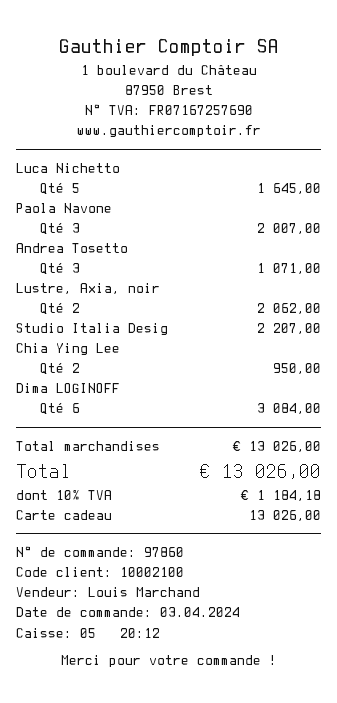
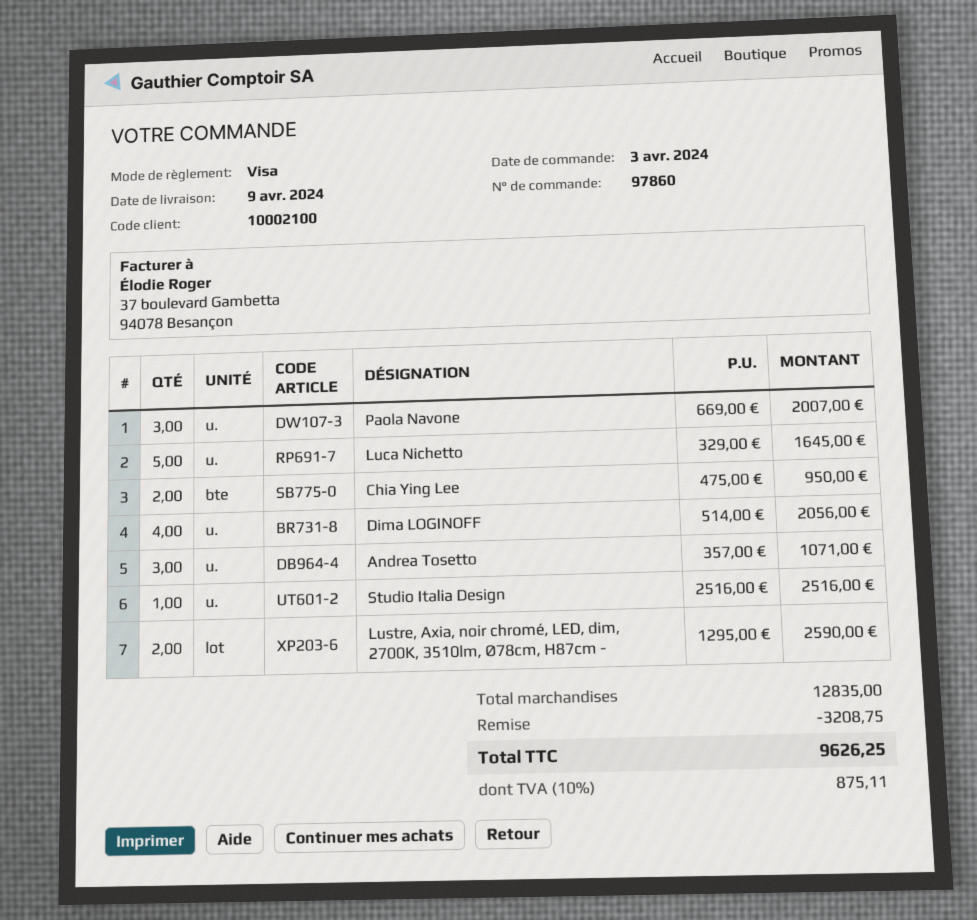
payment method: gift card -> Visa
Lustre, Axia, noir: 2 for 2062.00 -> 2 for 2590.00
Studio Italia Desig: 1 for 2207.00 -> 1 for 2516.00
Dima LOGINOFF: 6 for 3084.00 -> 4 for 2056.00
subtotal: 13026.00 -> 12835.00
discount: none -> 3208.75
tax: 10% = 1184.18 -> 10% = 875.11
total: 13026.00 -> 9626.25

